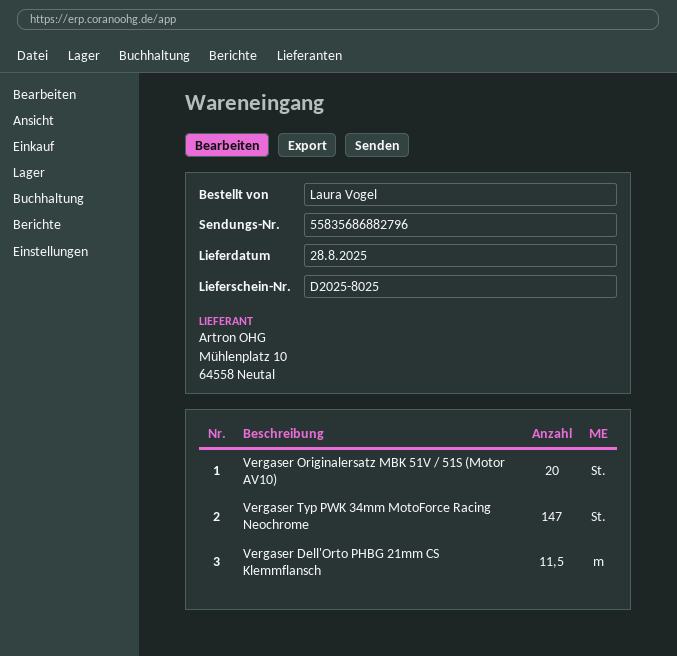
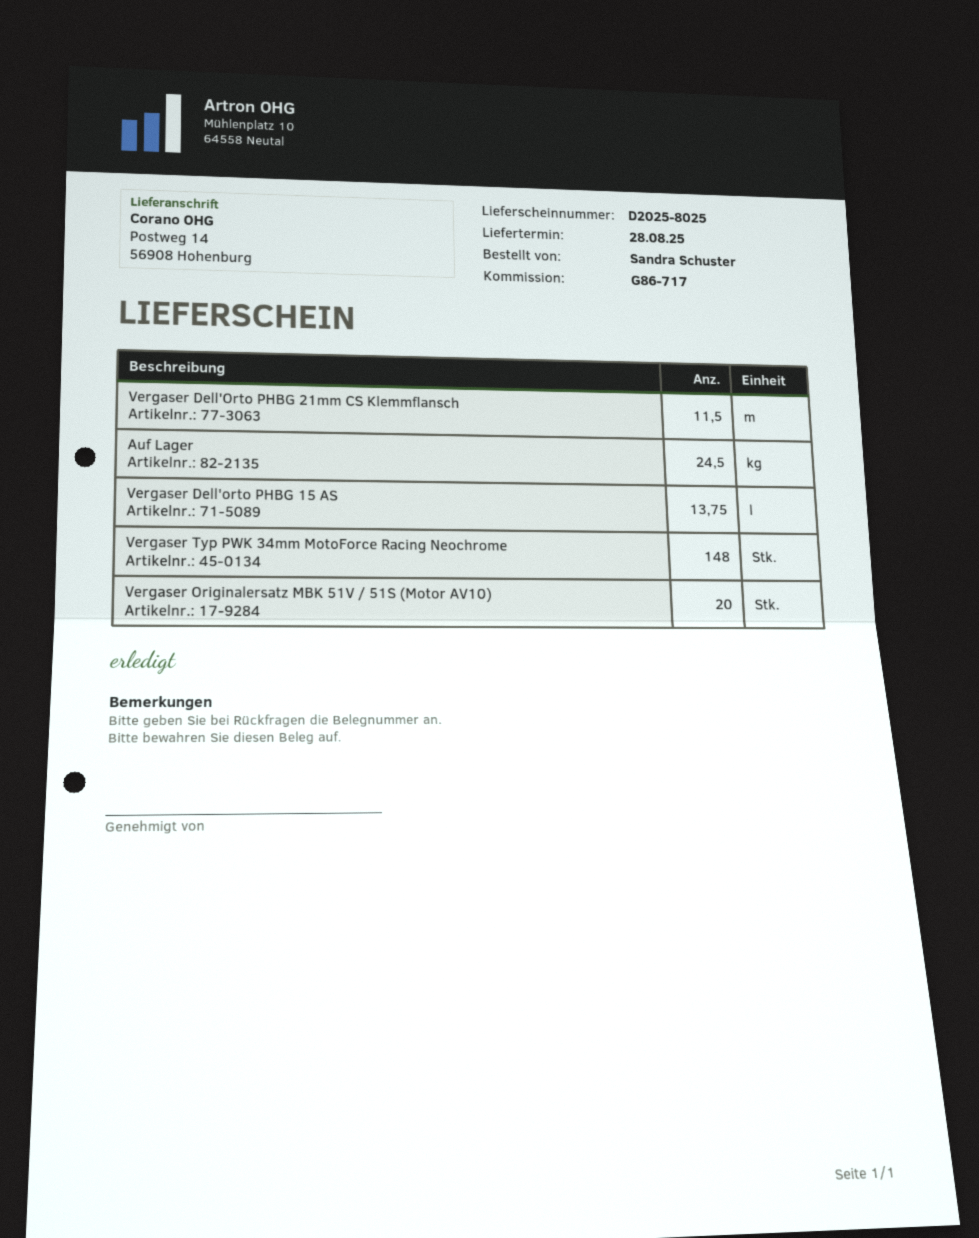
ordered by: Laura Vogel -> Sandra Schuster
Vergaser Typ PWK 34mm MotoForce Racing Neochrome: 147 -> 148
Auf Lager: none -> 24.5
Vergaser Dell'orto PHBG 15 AS: none -> 13.75

